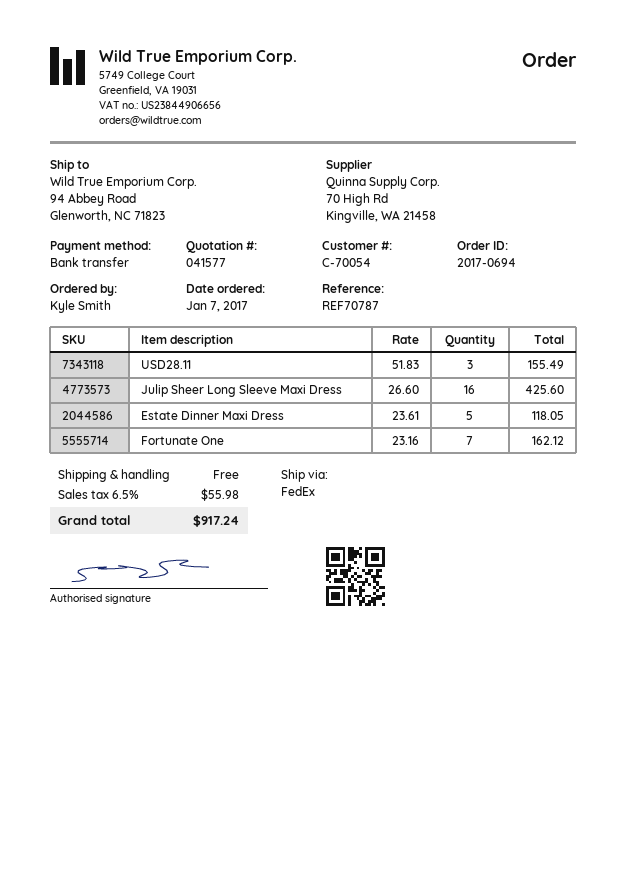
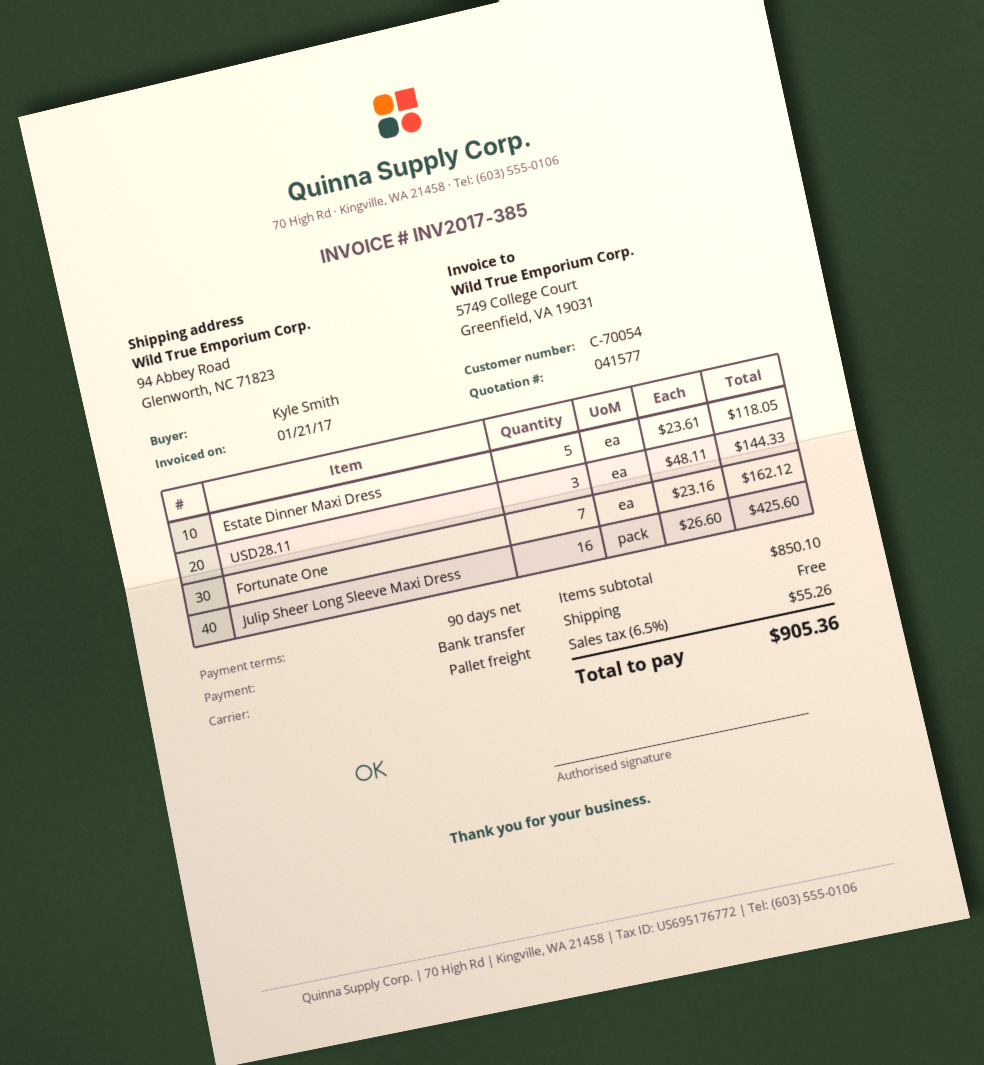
shipping method: FedEx -> pallet freight
USD28.11: 3 x 51.83 = 155.49 -> 3 x 48.11 = 144.33
tax: 6.5% = 55.98 -> 6.5% = 55.26
total: 917.24 -> 905.36

